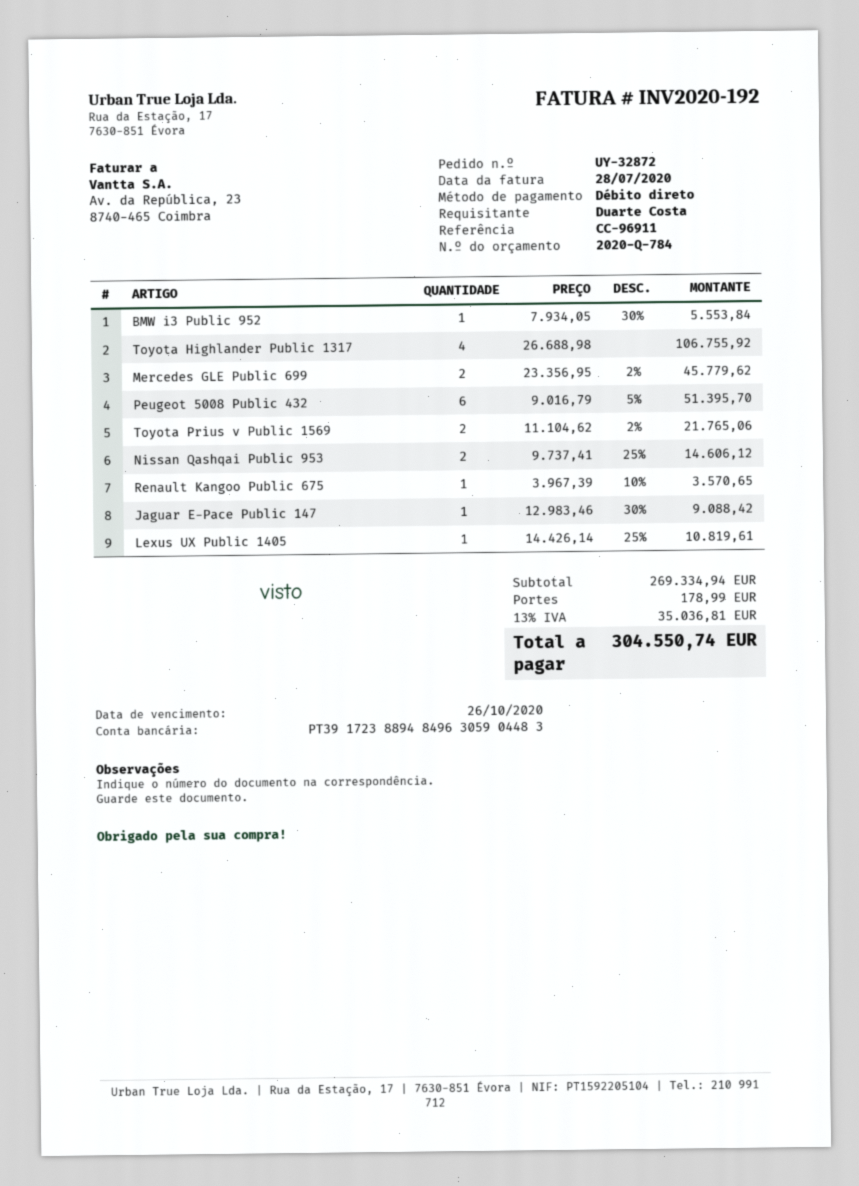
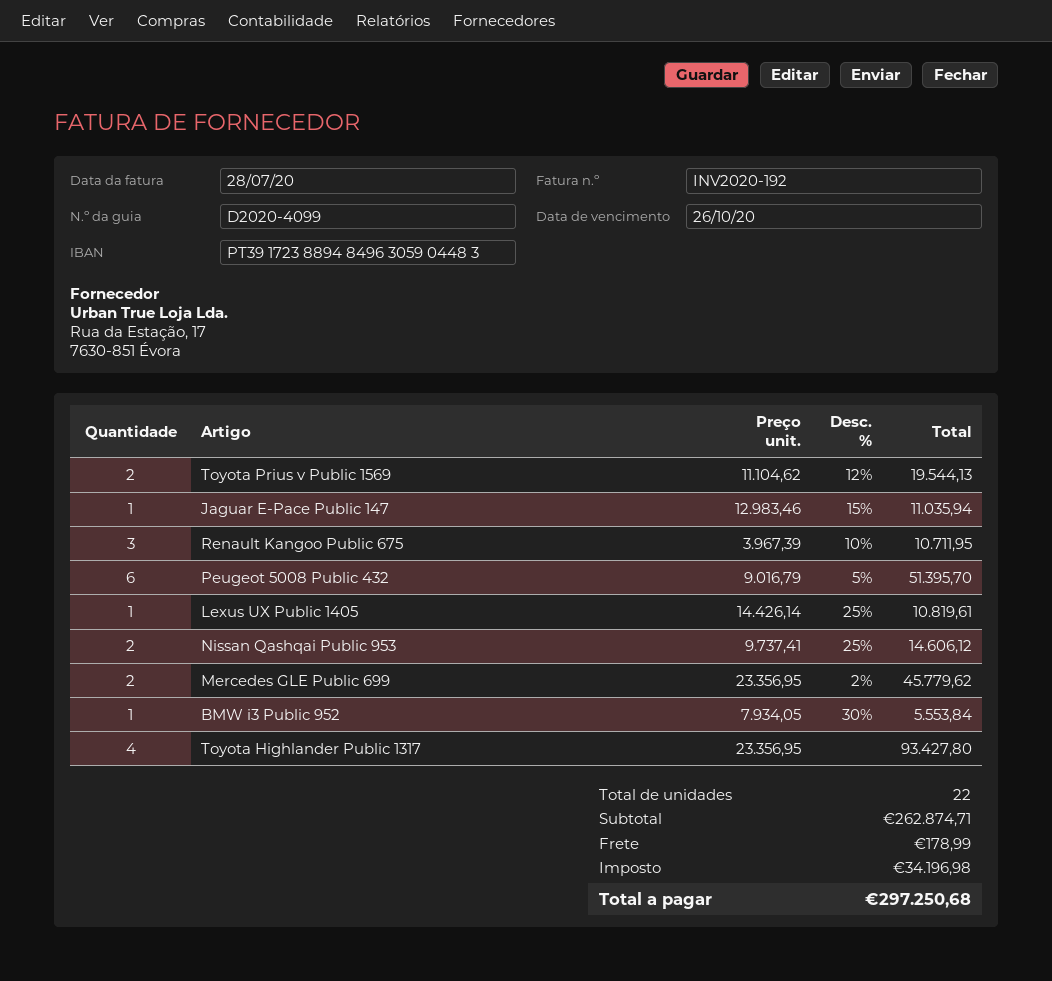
Toyota Highlander Public 1317: 4 x 26688.98 = 106755.92 -> 4 x 23356.95 = 93427.80
Toyota Prius v Public 1569: 2 x 11104.62 - 2% = 21765.06 -> 2 x 11104.62 - 12% = 19544.13
Renault Kangoo Public 675: 1 x 3967.39 - 10% = 3570.65 -> 3 x 3967.39 - 10% = 10711.95
Jaguar E-Pace Public 147: 1 x 12983.46 - 30% = 9088.42 -> 1 x 12983.46 - 15% = 11035.94
subtotal: 269334.94 -> 262874.71
tax: 35036.81 -> 34196.98
total: 304550.74 -> 297250.68

